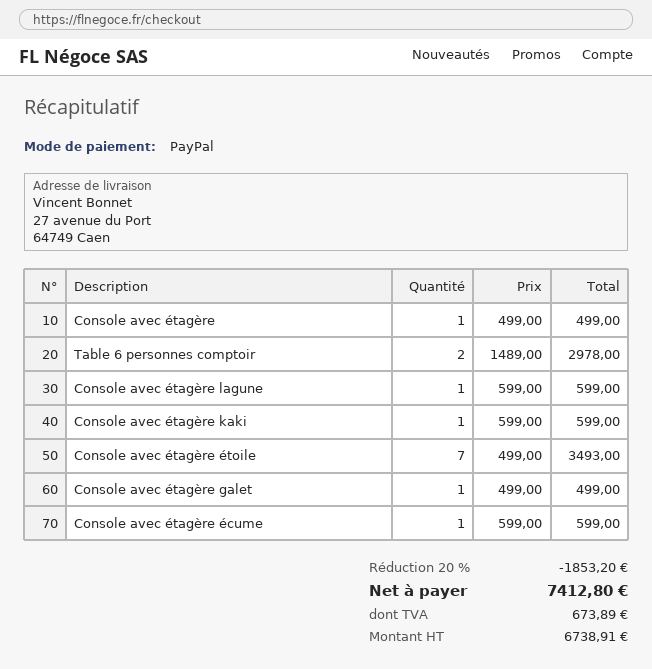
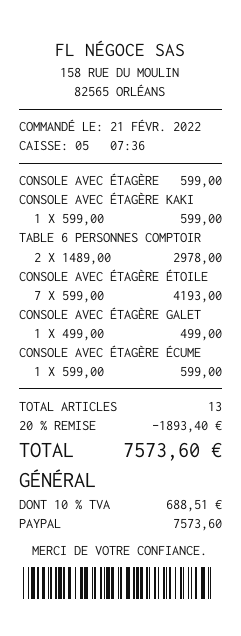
Console avec étagère: 1 x 499.00 = 499.00 -> 1 x 599.00 = 599.00
Console avec étagère lagune: 1 x 599.00 = 599.00 -> none
Console avec étagère étoile: 7 x 499.00 = 3493.00 -> 7 x 599.00 = 4193.00
discount: 20% = 1853.20 -> 20% = 1893.40
tax: 673.89 -> 688.51
total: 7412.80 -> 7573.60

